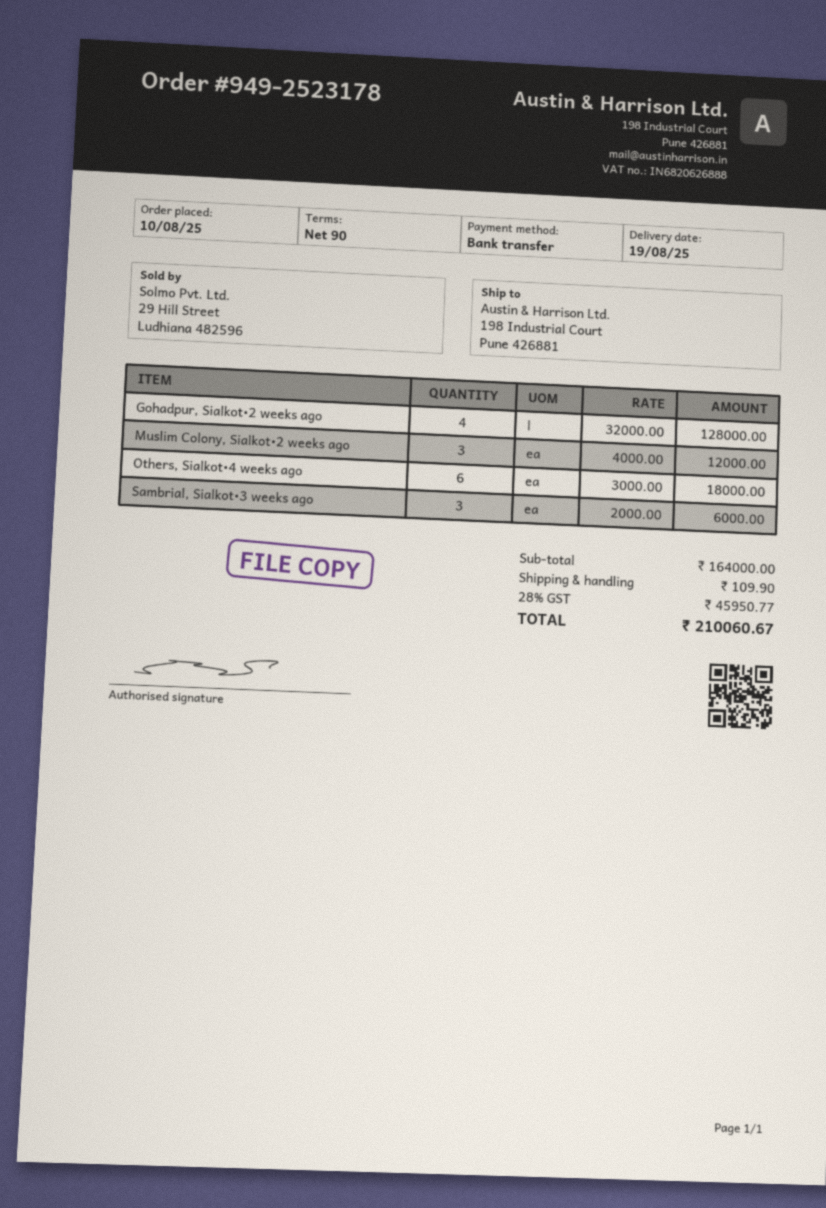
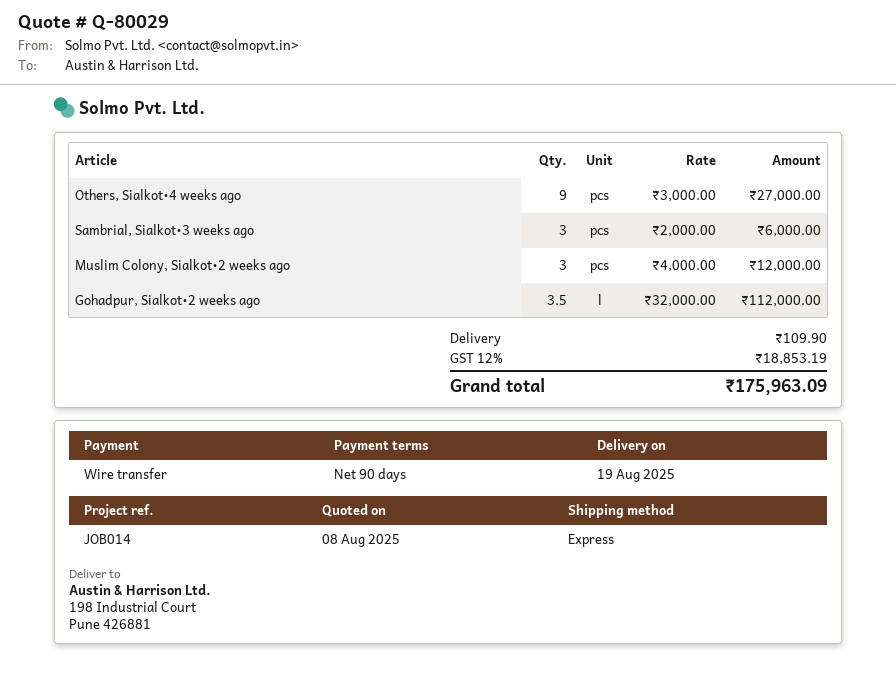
Gohadpur, Sialkot•2 weeks ago: 4 x 32000.00 = 128000.00 -> 3.5 x 32000.00 = 112000.00
Others, Sialkot•4 weeks ago: 6 x 3000.00 = 18000.00 -> 9 x 3000.00 = 27000.00
tax: 28% = 45950.77 -> 12% = 18853.19
total: 210060.67 -> 175963.09

